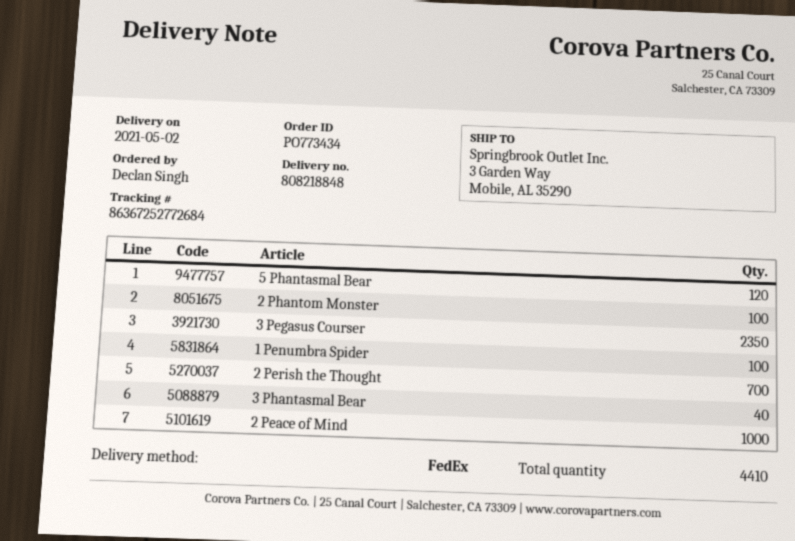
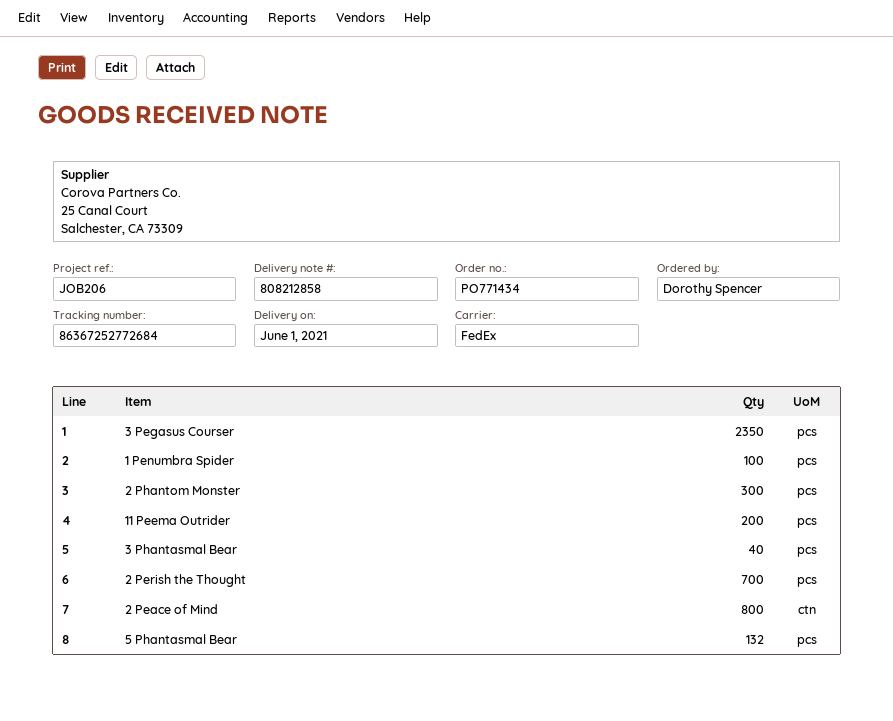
order number: PO773434 -> PO771434
delivery note number: 808218848 -> 808212858
delivery date: 2021-05-02 -> 2021-06-01
ordered by: Declan Singh -> Dorothy Spencer
5 Phantasmal Bear: 120 -> 132
2 Phantom Monster: 100 -> 300
2 Peace of Mind: 1000 -> 800
11 Peema Outrider: none -> 200

